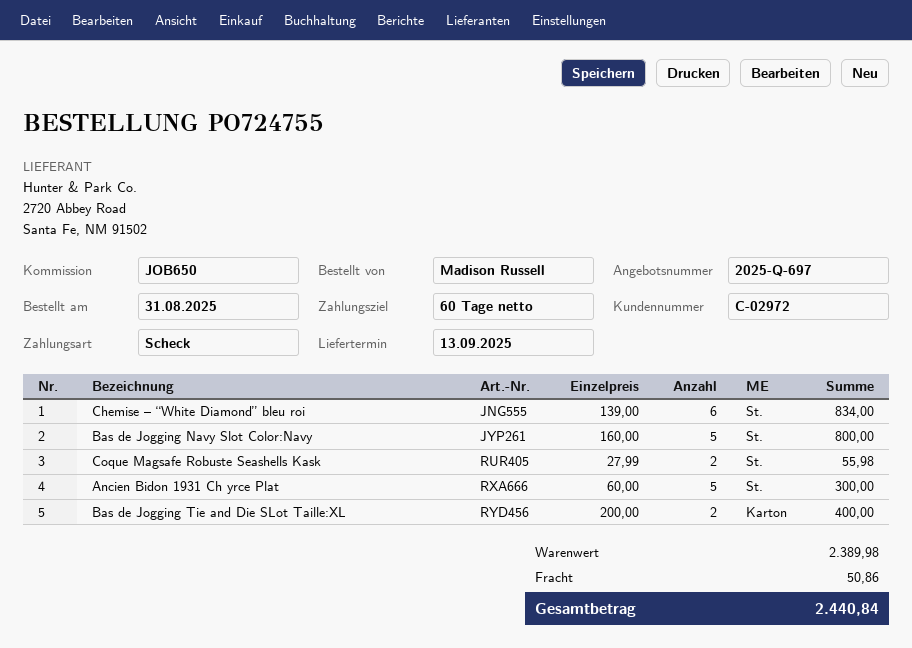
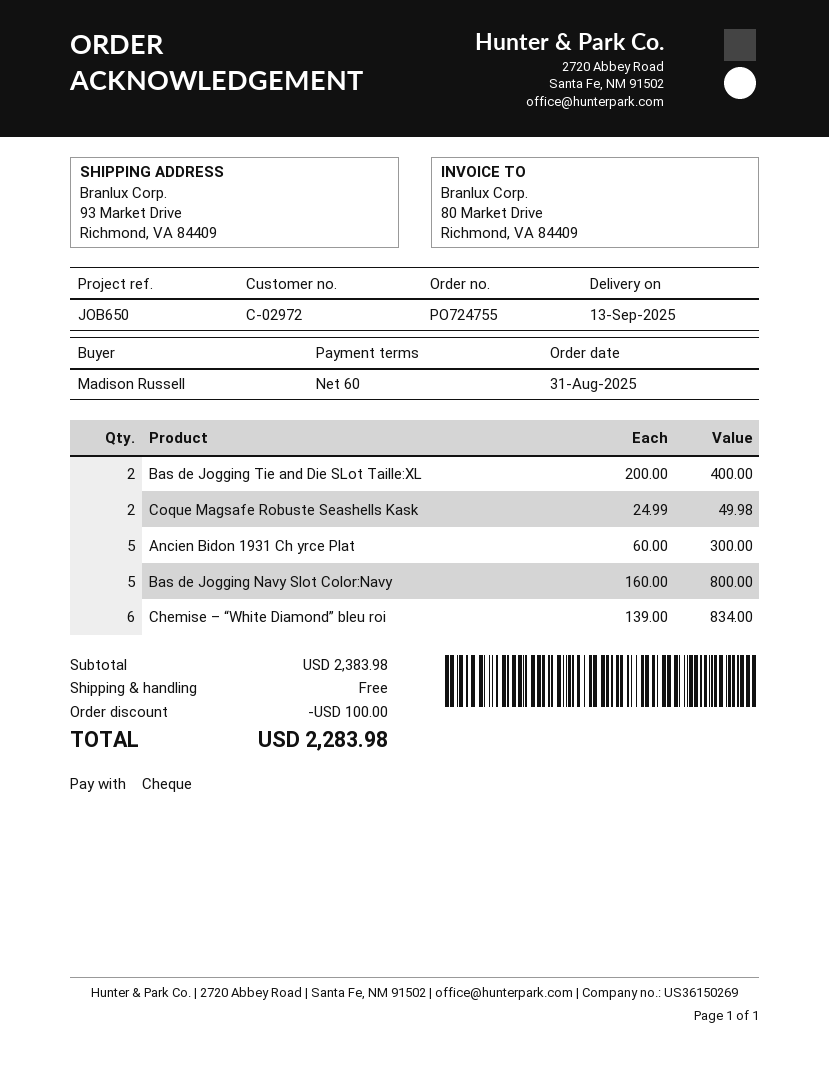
Coque Magsafe Robuste Seashells Kask: 2 x 27.99 = 55.98 -> 2 x 24.99 = 49.98
subtotal: 2389.98 -> 2383.98
discount: none -> 100.00
shipping: 50.86 -> 0.00
total: 2440.84 -> 2283.98

